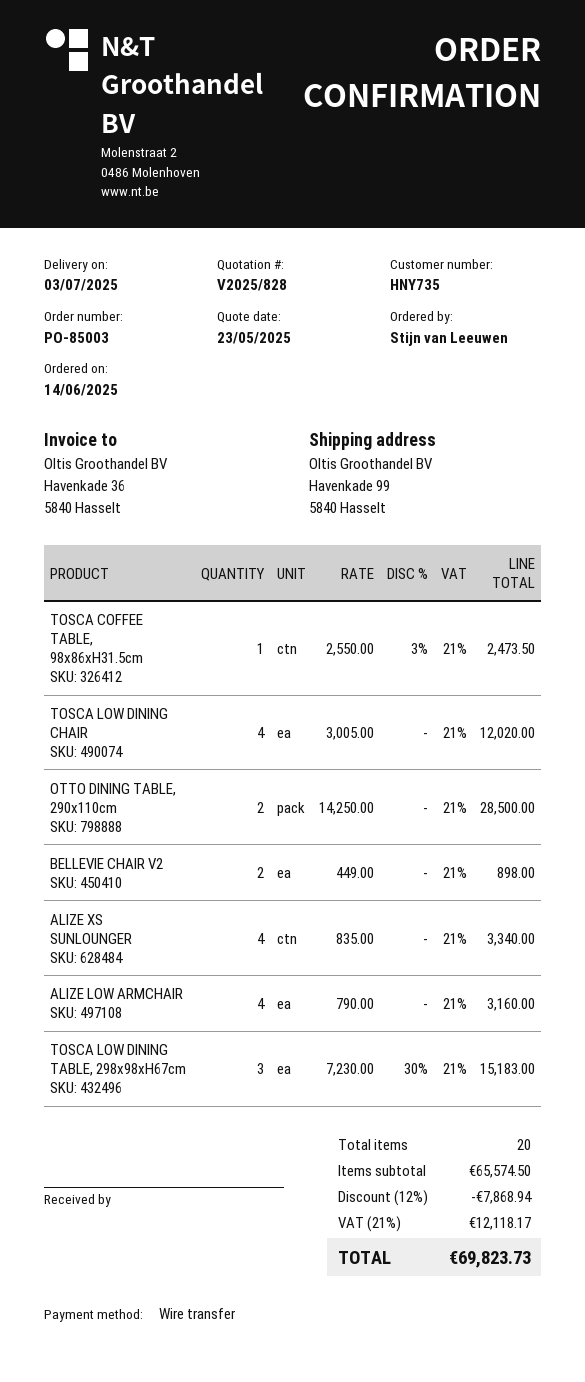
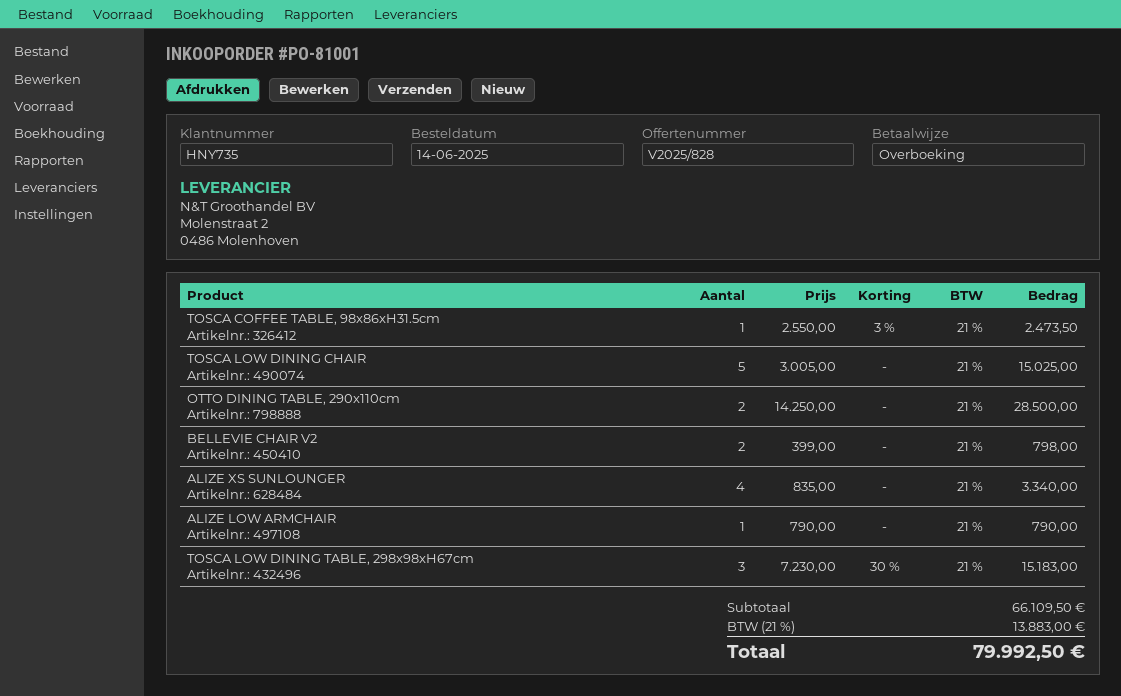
order number: PO-85003 -> PO-81001
TOSCA LOW DINING CHAIR: 4 x 3005.00 = 12020.00 -> 5 x 3005.00 = 15025.00
BELLEVIE CHAIR V2: 2 x 449.00 = 898.00 -> 2 x 399.00 = 798.00
ALIZE LOW ARMCHAIR: 4 x 790.00 = 3160.00 -> 1 x 790.00 = 790.00
subtotal: 65574.50 -> 66109.50
discount: 12% = 7868.94 -> none
tax: 21% = 12118.17 -> 21% = 13883.00
total: 69823.73 -> 79992.50

